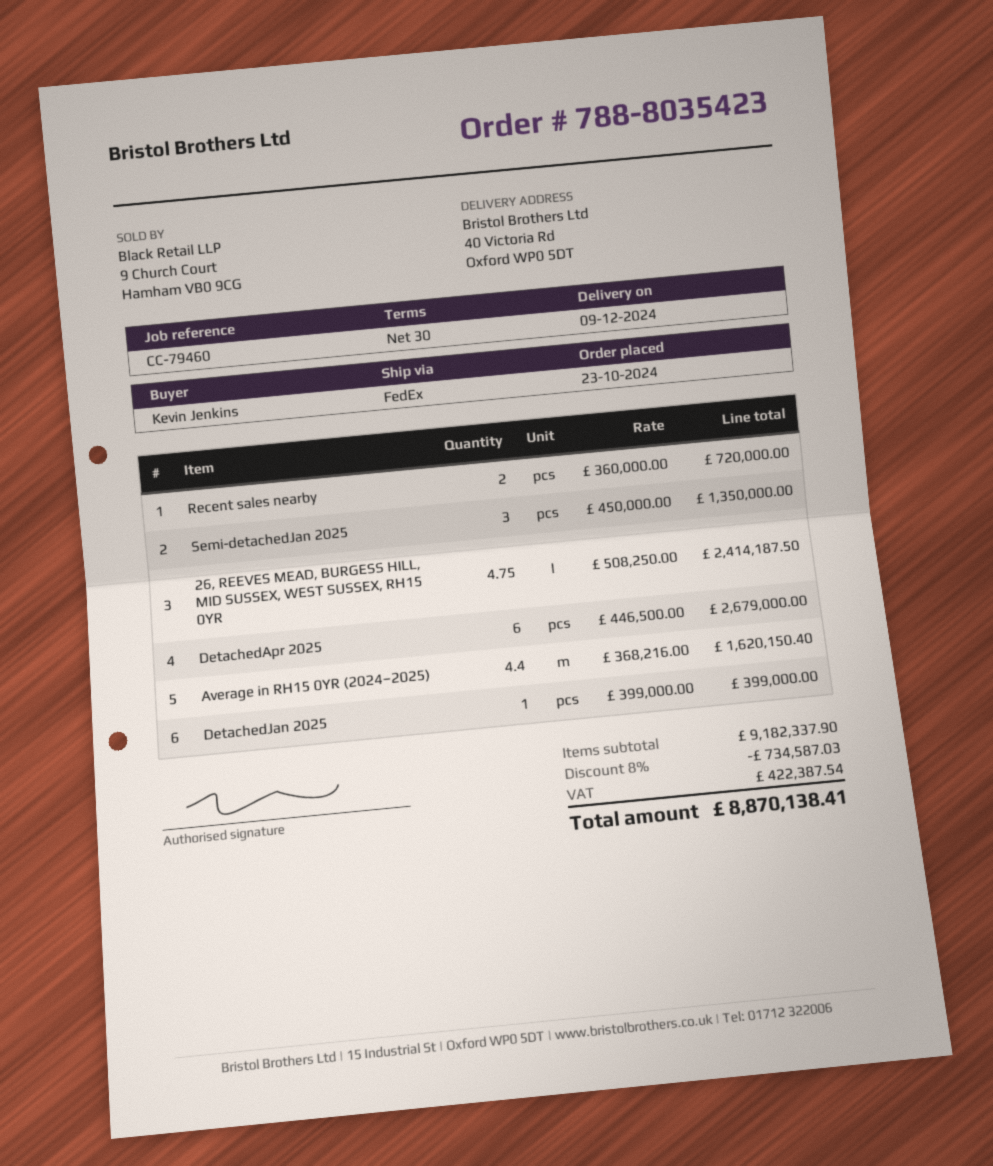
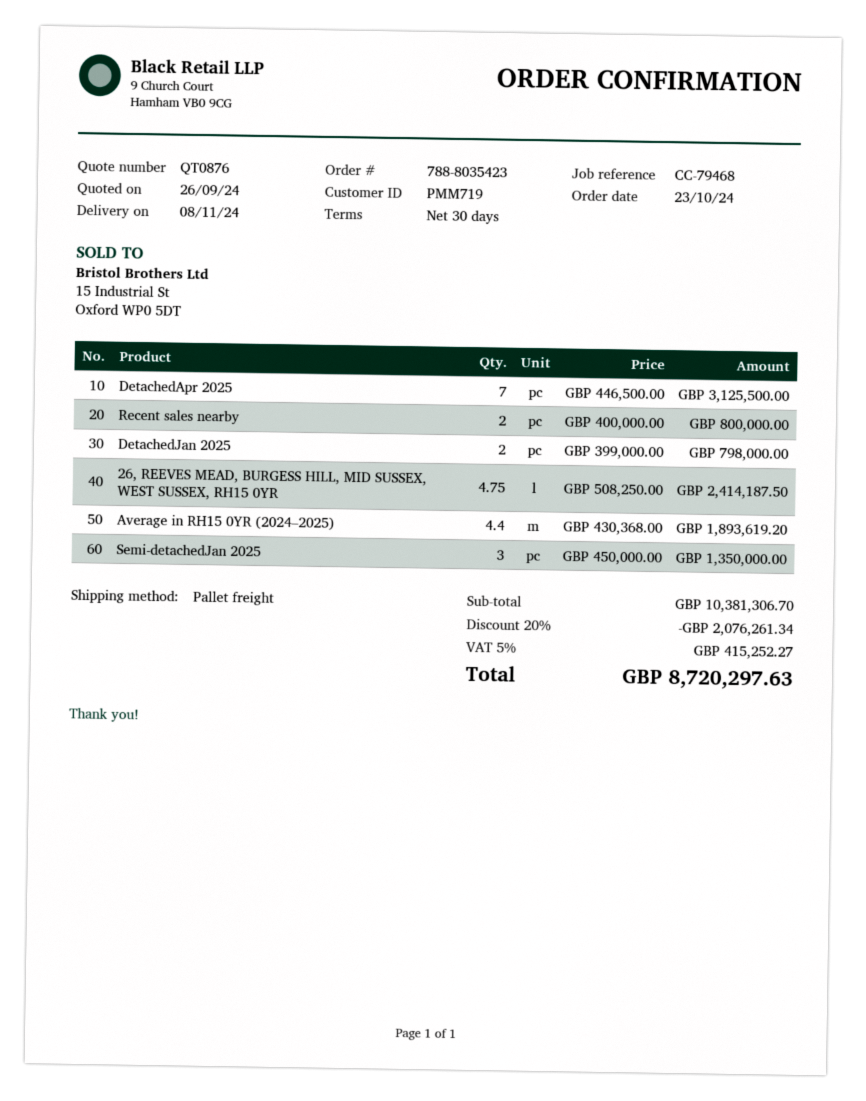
delivery date: 2024-12-09 -> 2024-11-08
reference: CC-79460 -> CC-79468
shipping method: FedEx -> pallet freight
Recent sales nearby: 2 x 360000.00 = 720000.00 -> 2 x 400000.00 = 800000.00
DetachedApr 2025: 6 x 446500.00 = 2679000.00 -> 7 x 446500.00 = 3125500.00
Average in RH15 0YR (2024–2025): 4.4 x 368216.00 = 1620150.40 -> 4.4 x 430368.00 = 1893619.20
DetachedJan 2025: 1 x 399000.00 = 399000.00 -> 2 x 399000.00 = 798000.00
subtotal: 9182337.90 -> 10381306.70
discount: 8% = 734587.03 -> 20% = 2076261.34
tax: 422387.54 -> 415252.27
total: 8870138.41 -> 8720297.63

